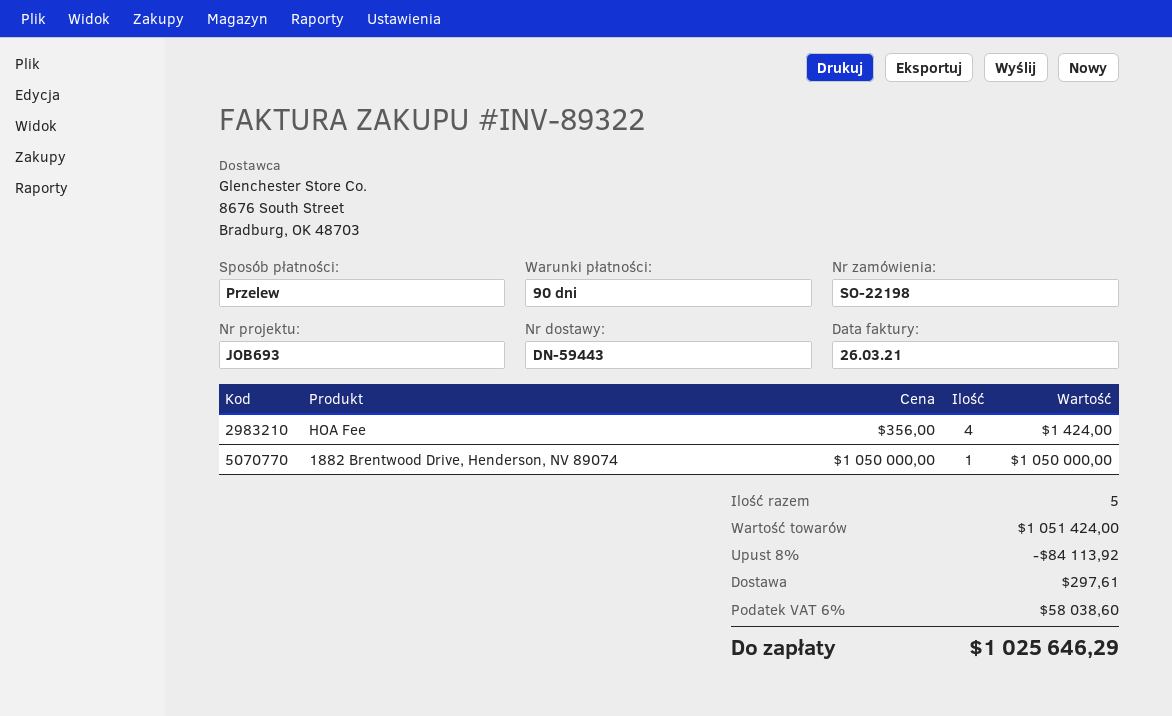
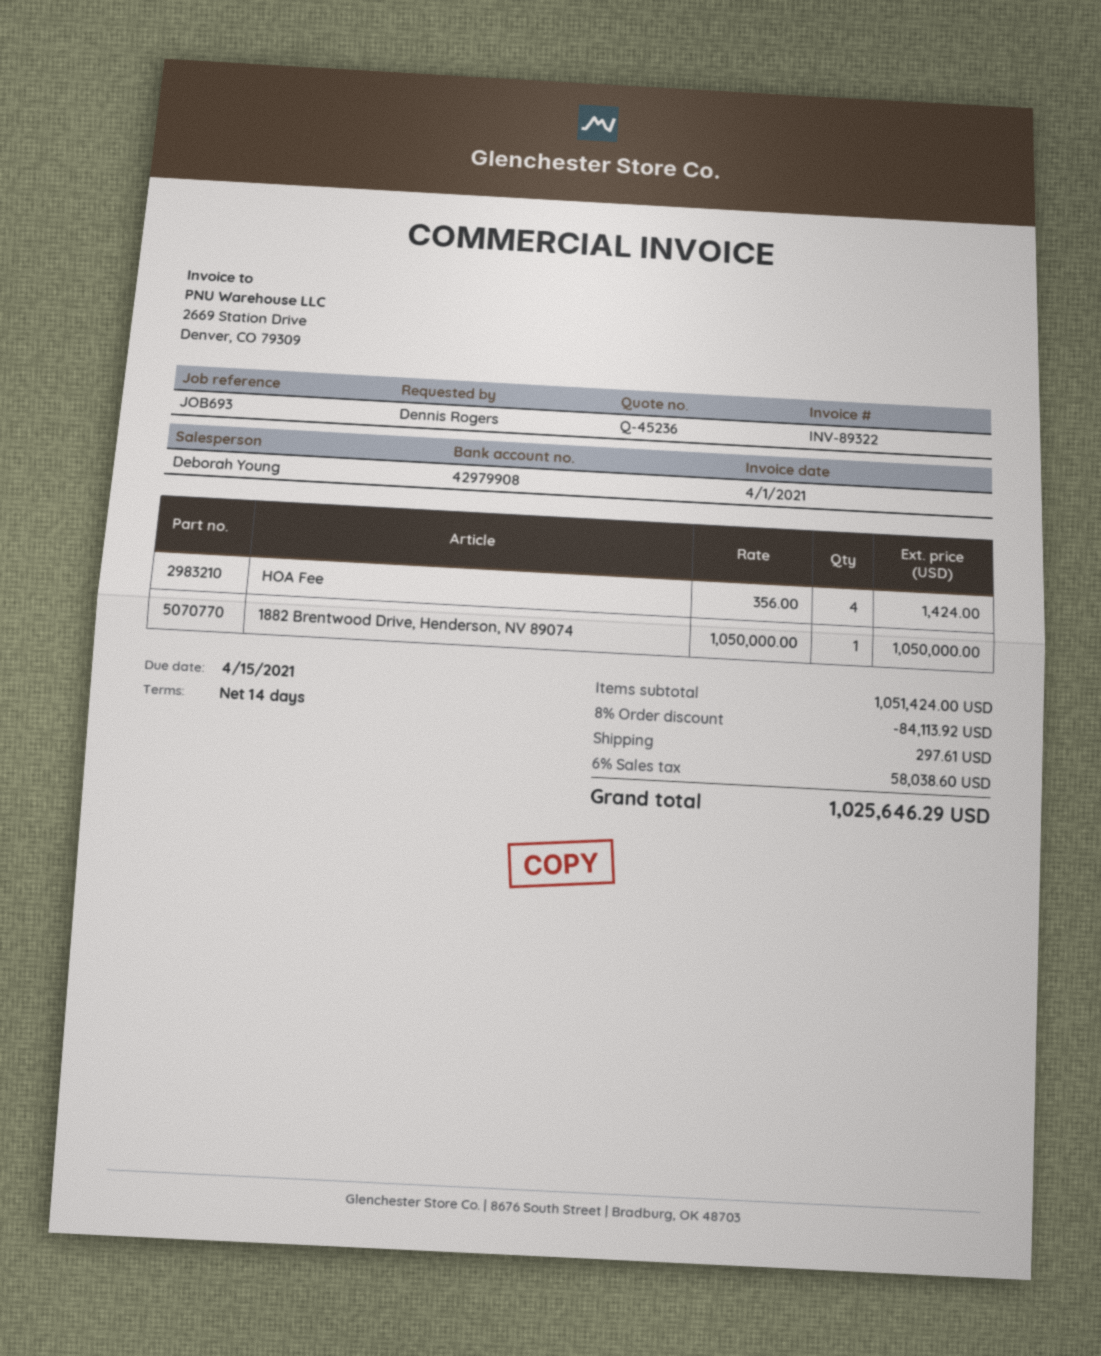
invoice date: 2021-03-26 -> 2021-04-01
payment terms: 90 days -> 14 days

